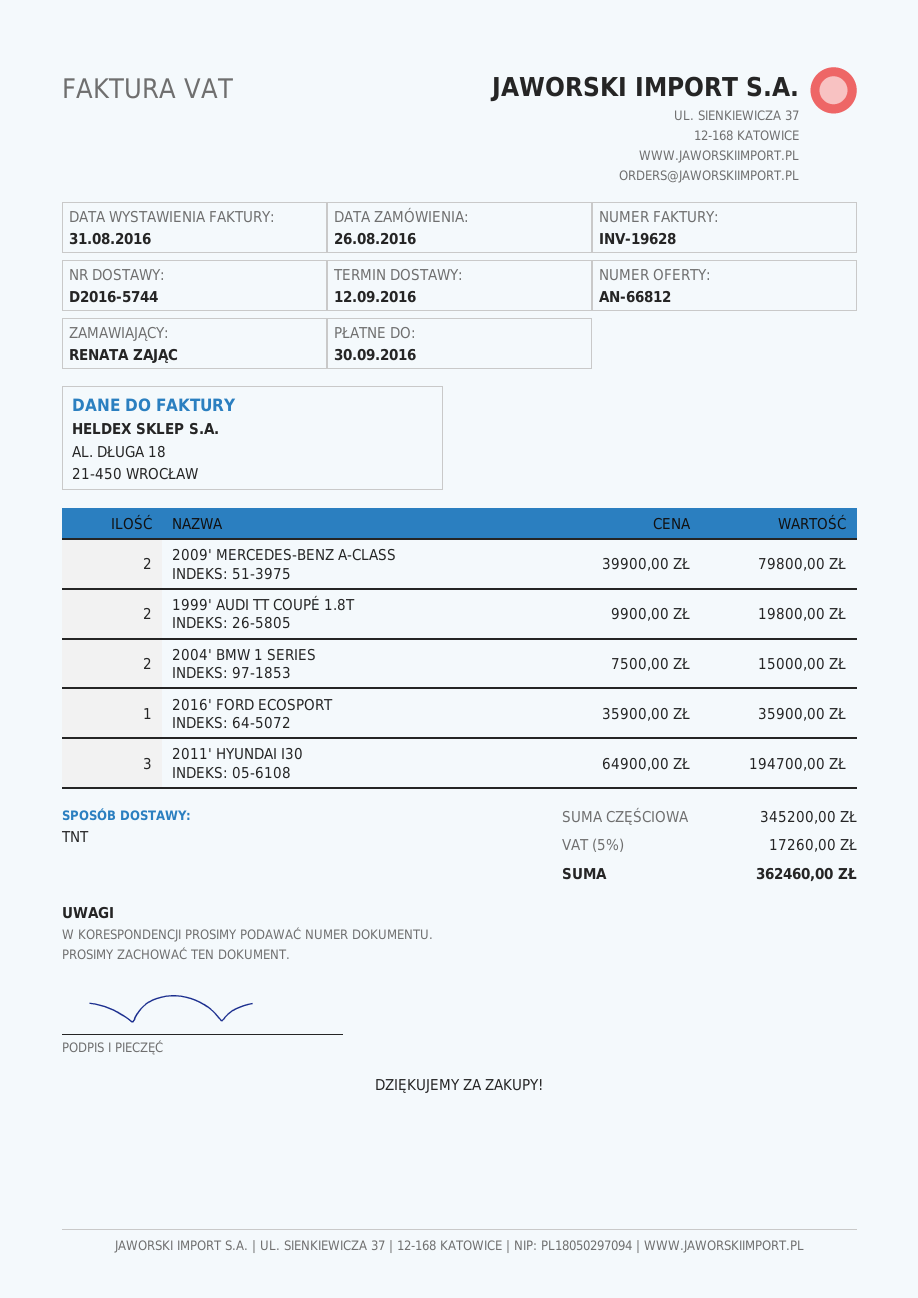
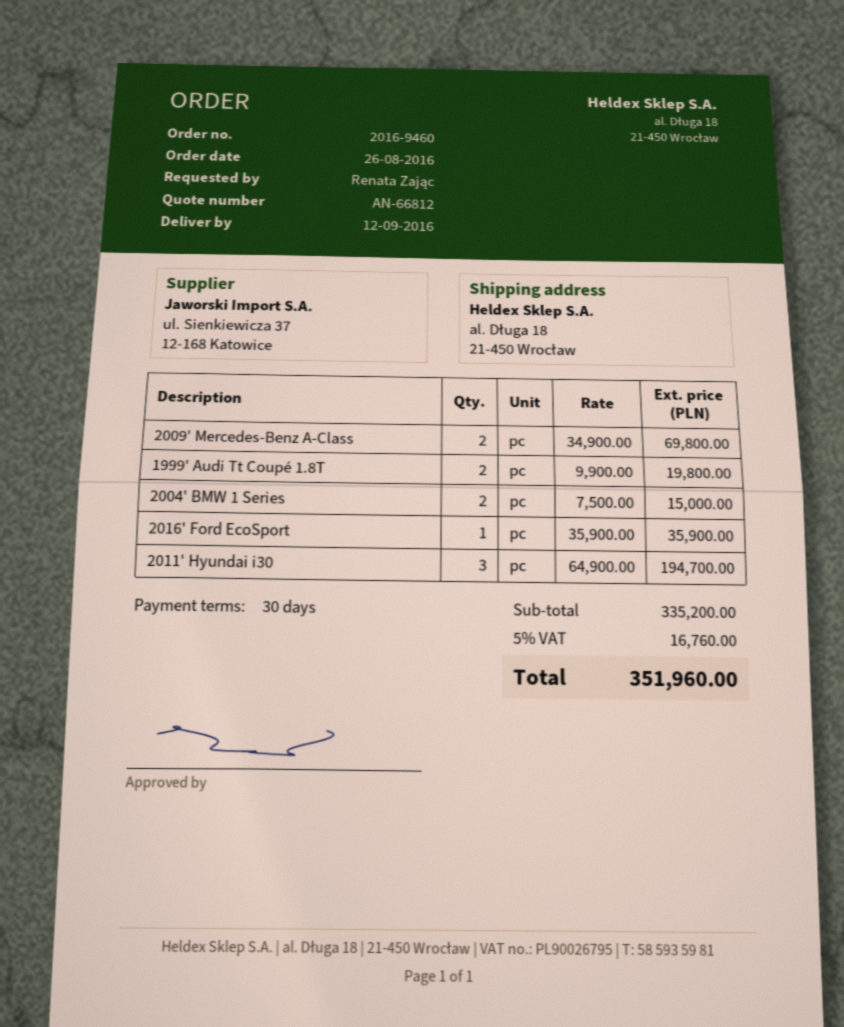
2009' MERCEDES-BENZ A-CLASS: 2 x 39900.00 = 79800.00 -> 2 x 34900.00 = 69800.00
subtotal: 345200.00 -> 335200.00
tax: 5% = 17260.00 -> 5% = 16760.00
total: 362460.00 -> 351960.00

